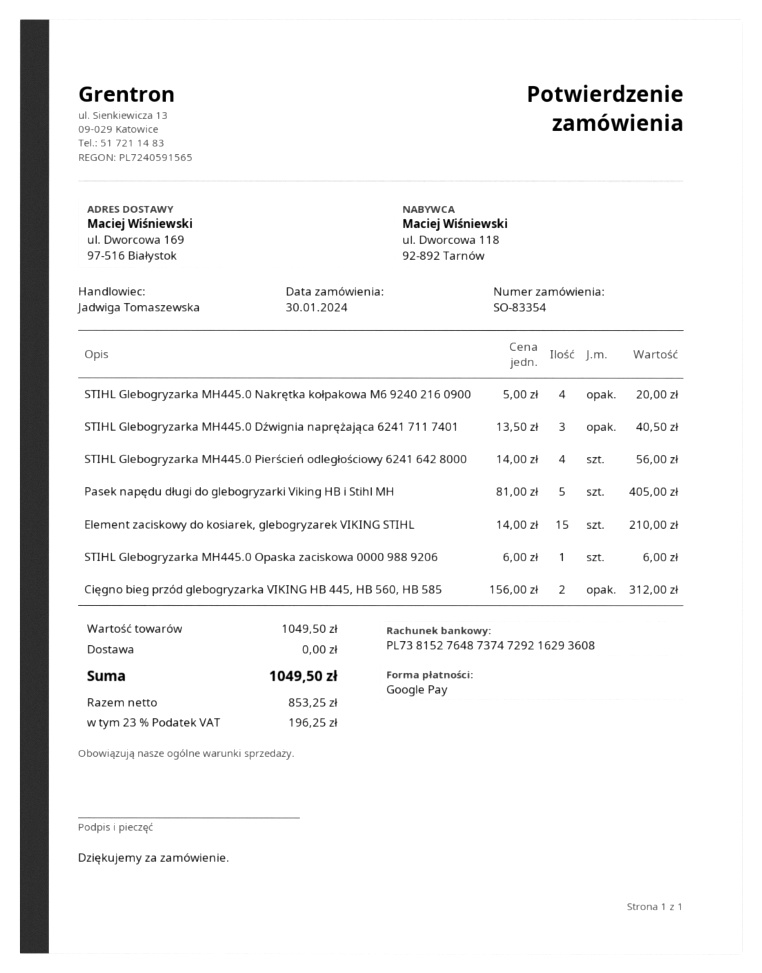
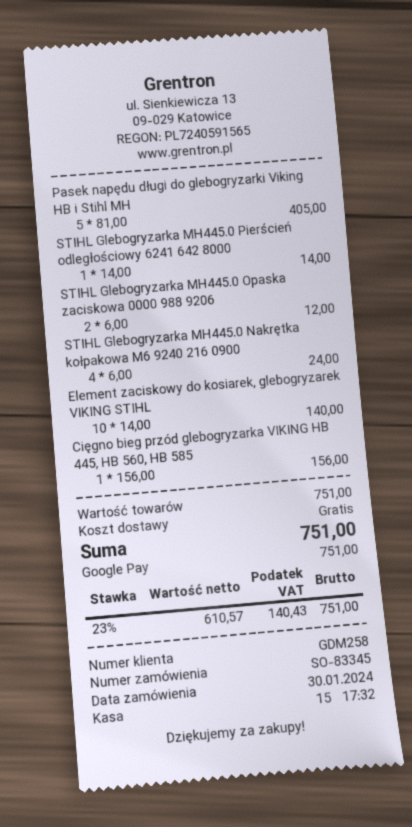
order number: SO-83354 -> SO-83345
STIHL Glebogryzarka MH445.0 Nakrętka kołpakowa M6 9240 216 0900: 4 x 5.00 = 20.00 -> 4 x 6.00 = 24.00
STIHL Glebogryzarka MH445.0 Dźwignia naprężająca 6241 711 7401: 3 x 13.50 = 40.50 -> none
STIHL Glebogryzarka MH445.0 Pierścień odległościowy 6241 642 8000: 4 x 14.00 = 56.00 -> 1 x 14.00 = 14.00
Element zaciskowy do kosiarek, glebogryzarek VIKING STIHL: 15 x 14.00 = 210.00 -> 10 x 14.00 = 140.00
STIHL Glebogryzarka MH445.0 Opaska zaciskowa 0000 988 9206: 1 x 6.00 = 6.00 -> 2 x 6.00 = 12.00
Cięgno bieg przód glebogryzarka VIKING HB 445, HB 560, HB 585: 2 x 156.00 = 312.00 -> 1 x 156.00 = 156.00
subtotal: 1049.50 -> 751.00
net: 853.25 -> 610.57
tax: 23% = 196.25 -> 23% = 140.43
total: 1049.50 -> 751.00

